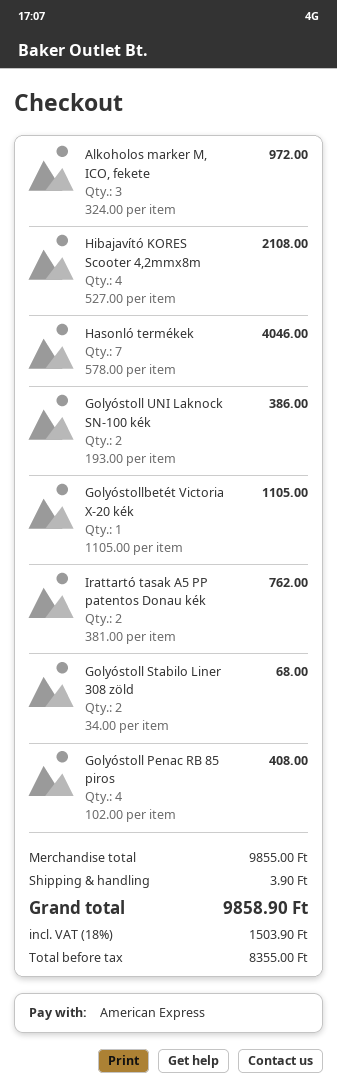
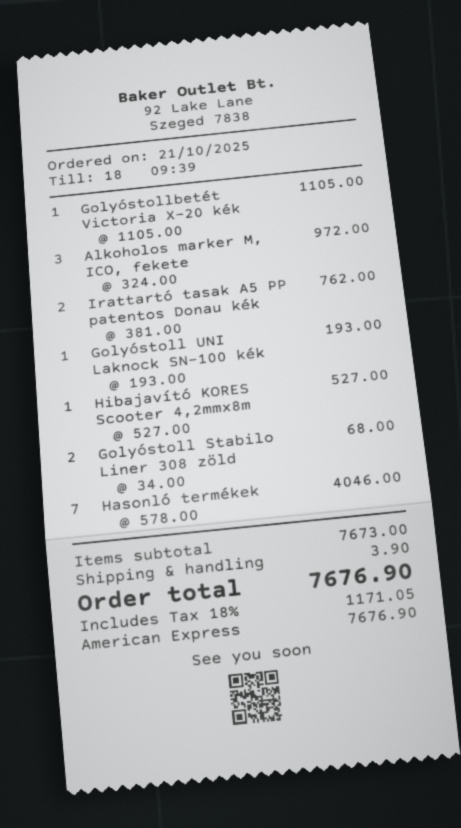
Hibajavító KORES Scooter 4,2mmx8m: 4 x 527.00 = 2108.00 -> 1 x 527.00 = 527.00
Golyóstoll UNI Laknock SN-100 kék: 2 x 193.00 = 386.00 -> 1 x 193.00 = 193.00
Golyóstoll Penac RB 85 piros: 4 x 102.00 = 408.00 -> none
subtotal: 9855.00 -> 7673.00
tax: 18% = 1503.90 -> 18% = 1171.05
total: 9858.90 -> 7676.90

